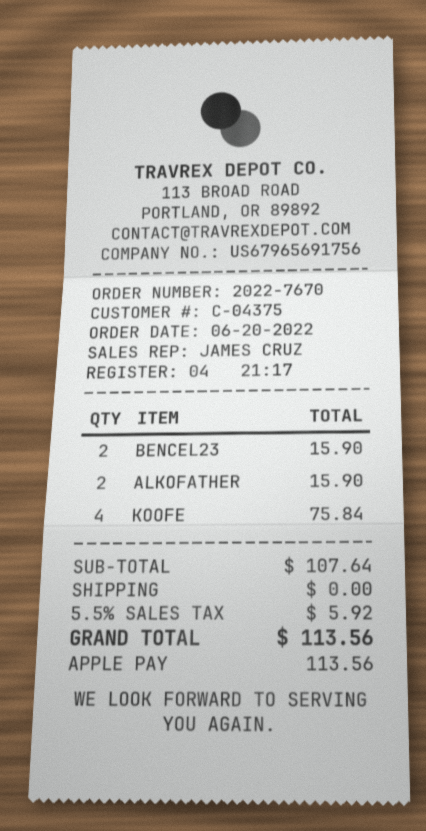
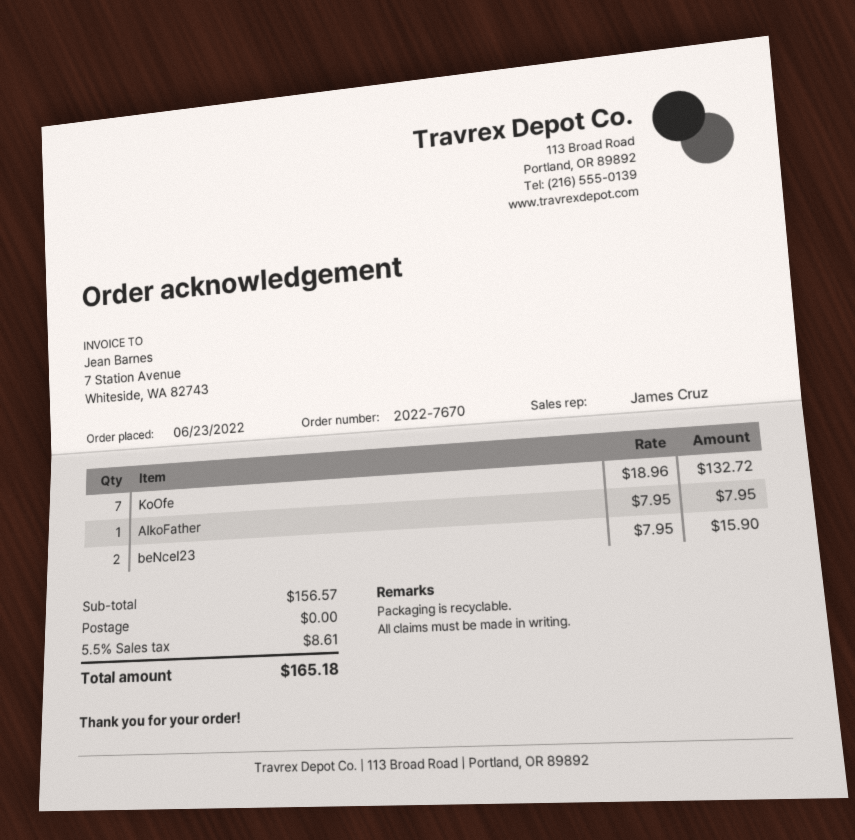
order date: 2022-06-20 -> 2022-06-23
ALKOFATHER: 2 for 15.90 -> 1 for 7.95
KOOFE: 4 for 75.84 -> 7 for 132.72
subtotal: 107.64 -> 156.57
tax: 5.5% = 5.92 -> 5.5% = 8.61
total: 113.56 -> 165.18

